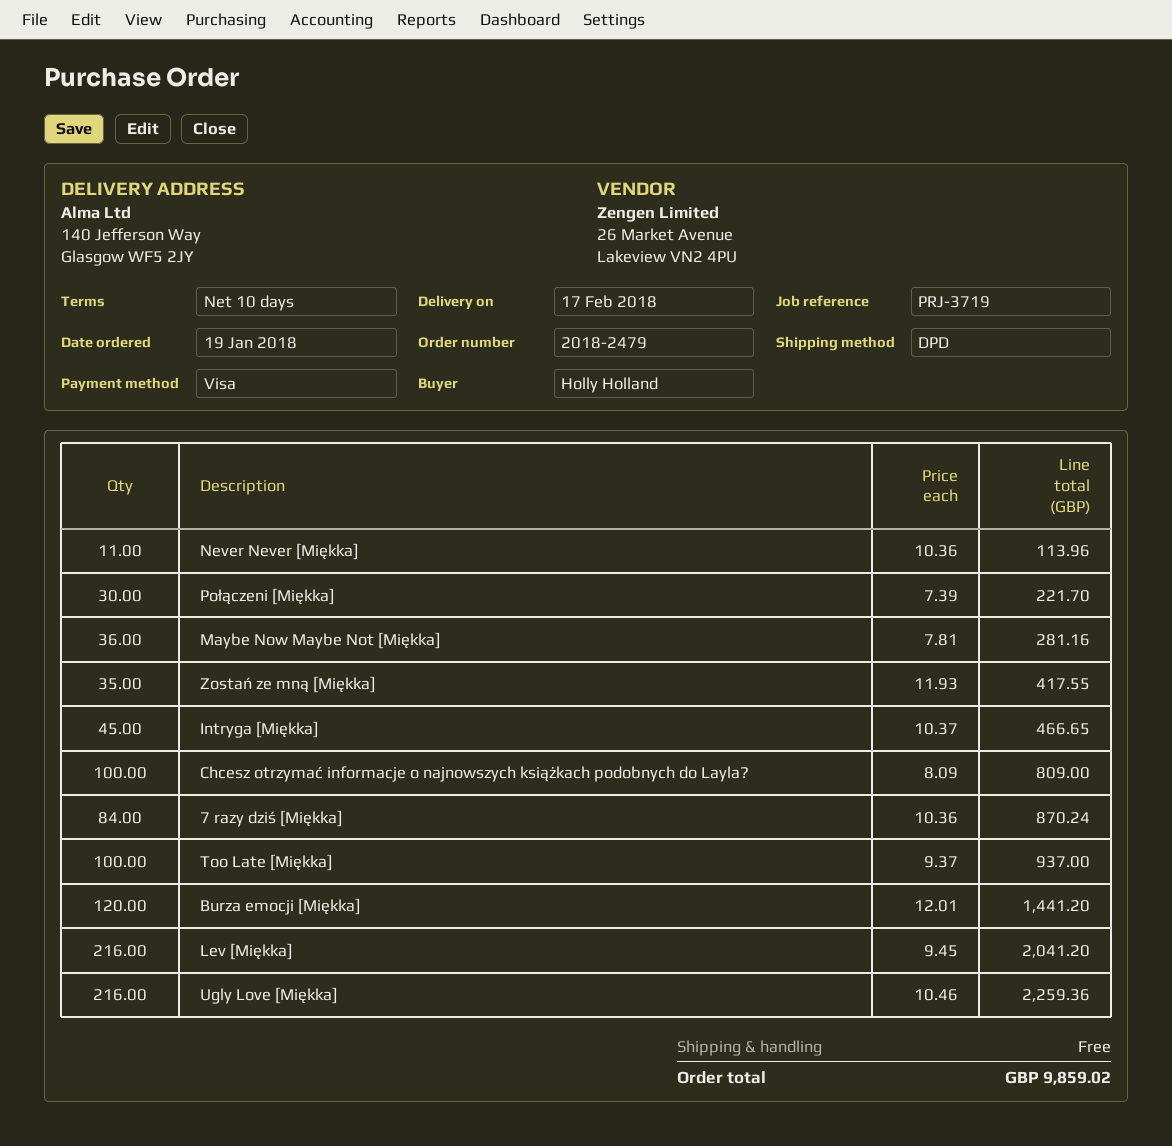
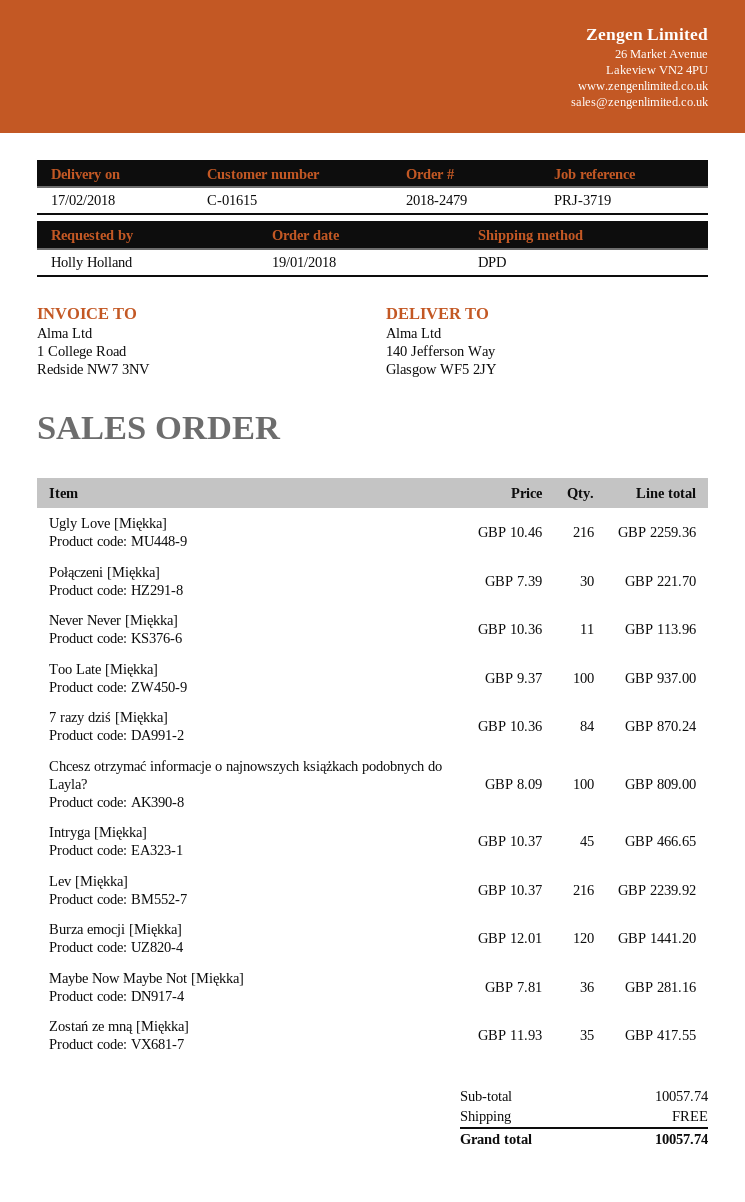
Lev [Miękka]: 216 x 9.45 = 2041.20 -> 216 x 10.37 = 2239.92
total: 9859.02 -> 10057.74

